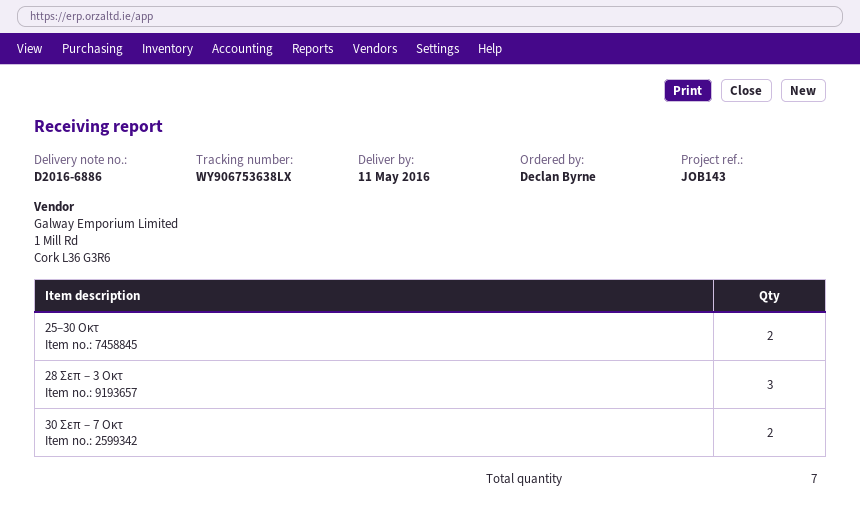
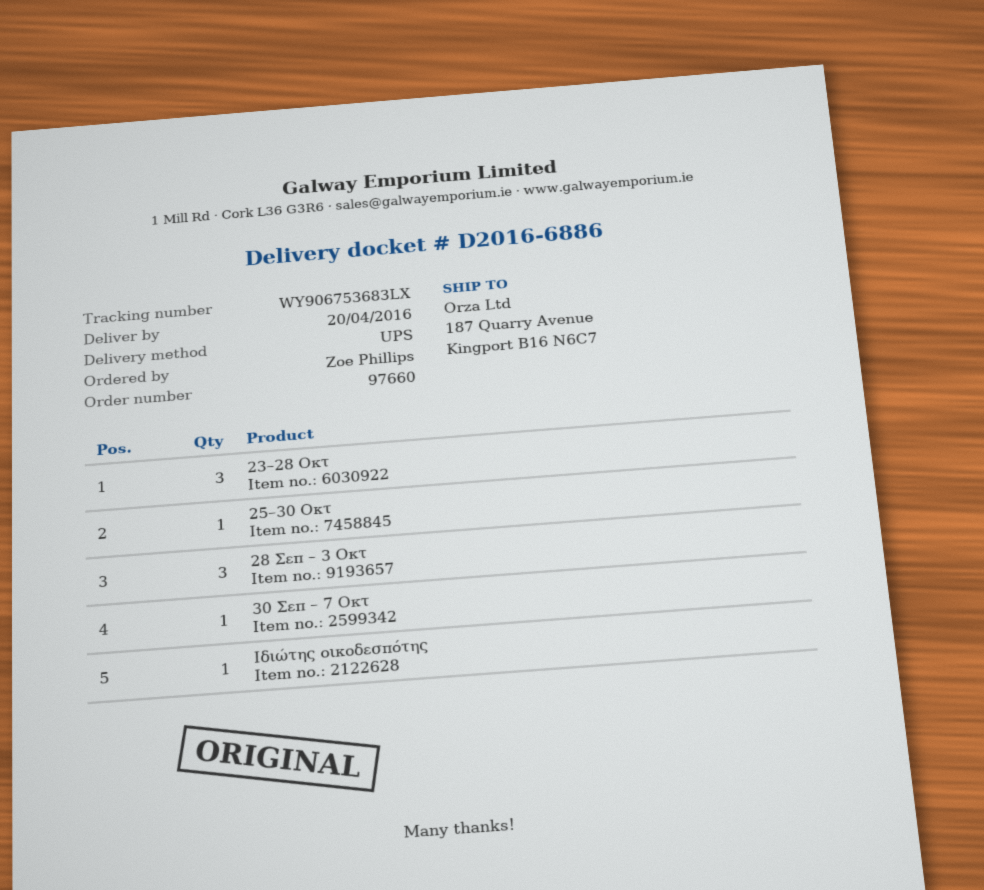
delivery date: 2016-05-11 -> 2016-04-20
ordered by: Declan Byrne -> Zoe Phillips
tracking number: WY906753638LX -> WY906753683LX
25–30 Οκτ: 2 -> 1
30 Σεπ – 7 Οκτ: 2 -> 1
23–28 Οκτ: none -> 3
Ιδιώτης οικοδεσπότης: none -> 1

